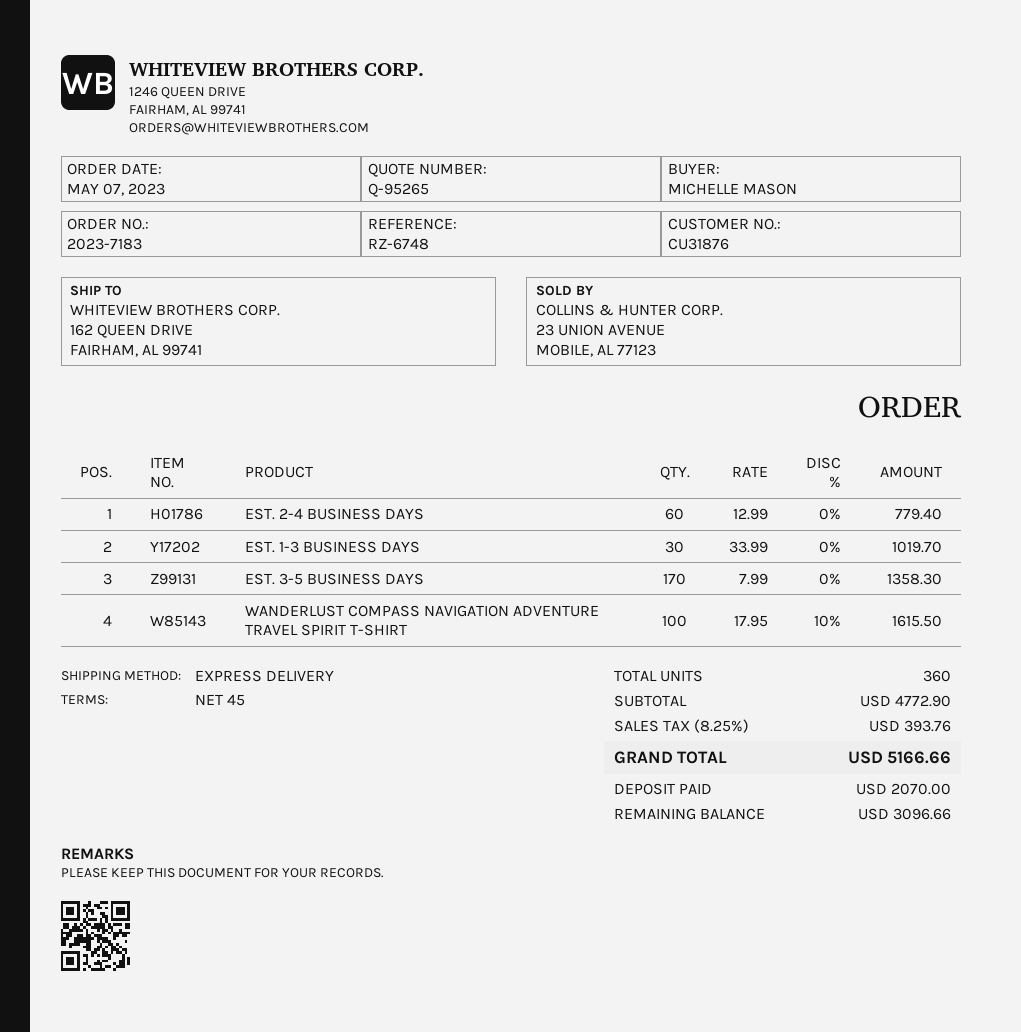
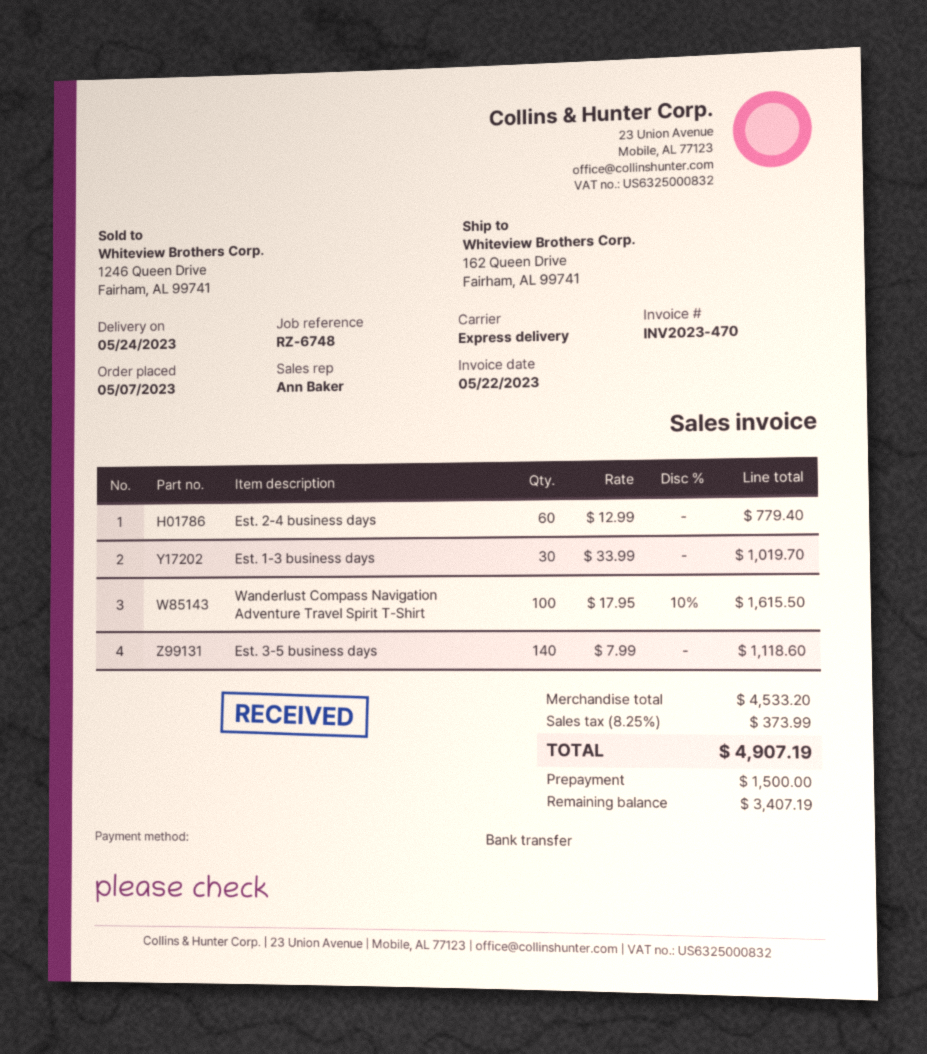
EST. 3-5 BUSINESS DAYS: 170 x 7.99 = 1358.30 -> 140 x 7.99 = 1118.60
subtotal: 4772.90 -> 4533.20
tax: 8.25% = 393.76 -> 8.25% = 373.99
total: 5166.66 -> 4907.19
deposit: 2070.00 -> 1500.00
balance: 3096.66 -> 3407.19

